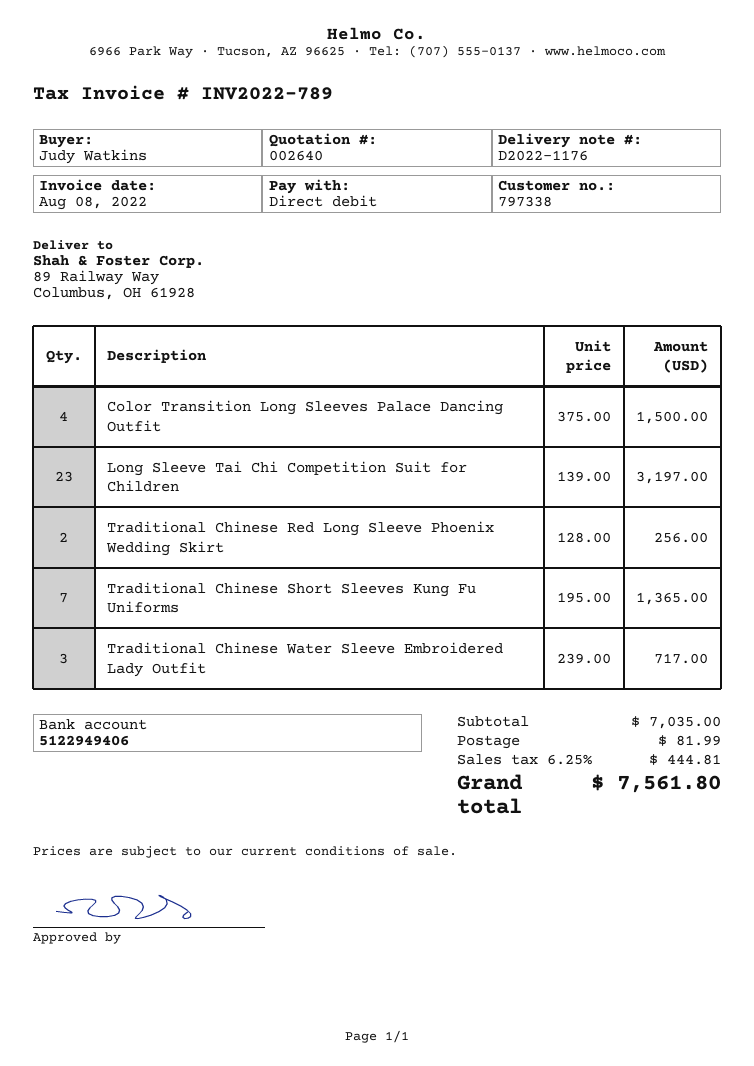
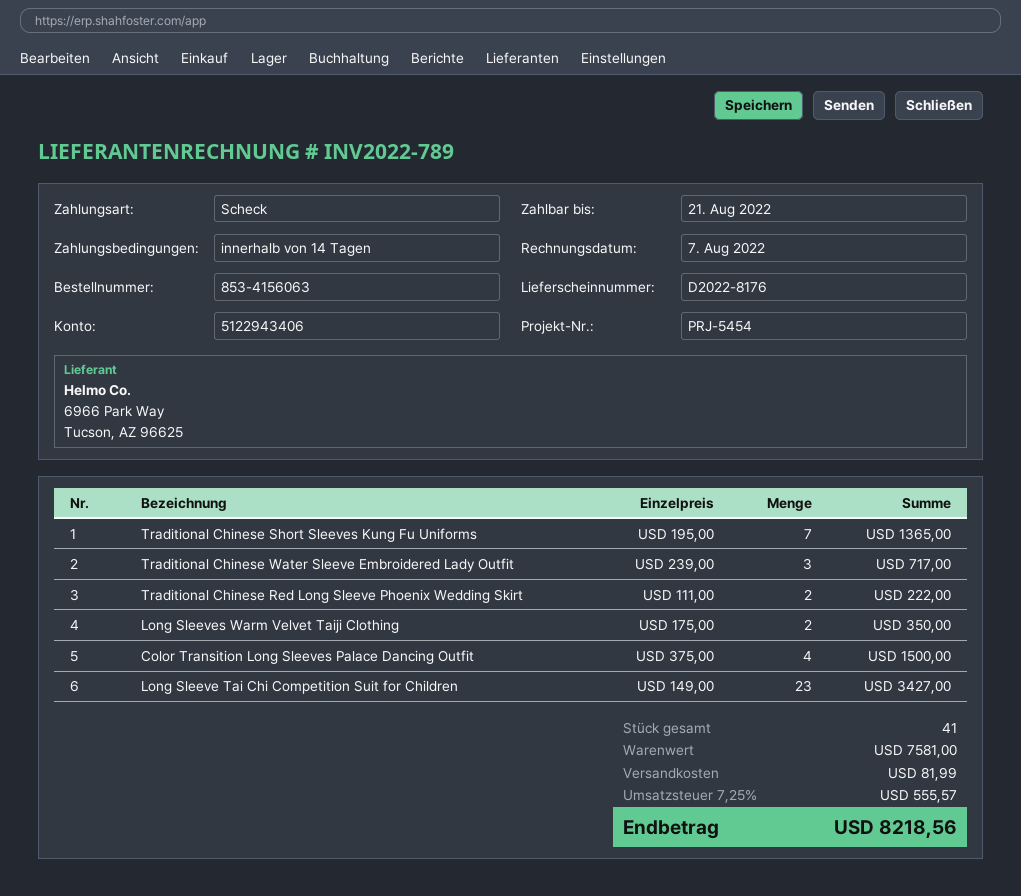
delivery note number: D2022-1176 -> D2022-8176
invoice date: 2022-08-08 -> 2022-08-07
payment method: direct debit -> cheque
bank account: 5122949406 -> 5122943406
Long Sleeve Tai Chi Competition Suit for Children: 23 x 139.00 = 3197.00 -> 23 x 149.00 = 3427.00
Traditional Chinese Red Long Sleeve Phoenix Wedding Skirt: 2 x 128.00 = 256.00 -> 2 x 111.00 = 222.00
Long Sleeves Warm Velvet Taiji Clothing: none -> 2 x 175.00 = 350.00
subtotal: 7035.00 -> 7581.00
tax: 6.25% = 444.81 -> 7.25% = 555.57
total: 7561.80 -> 8218.56

